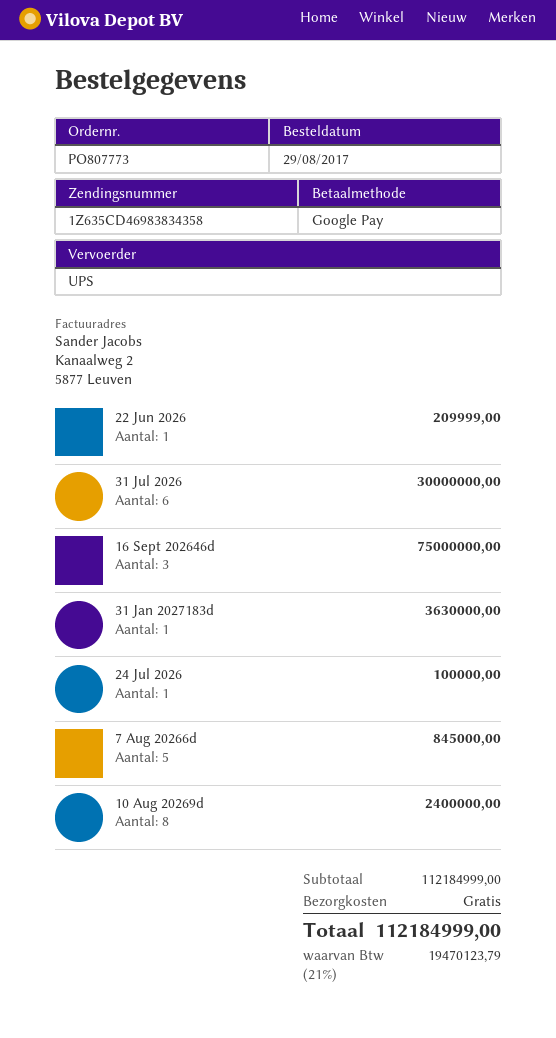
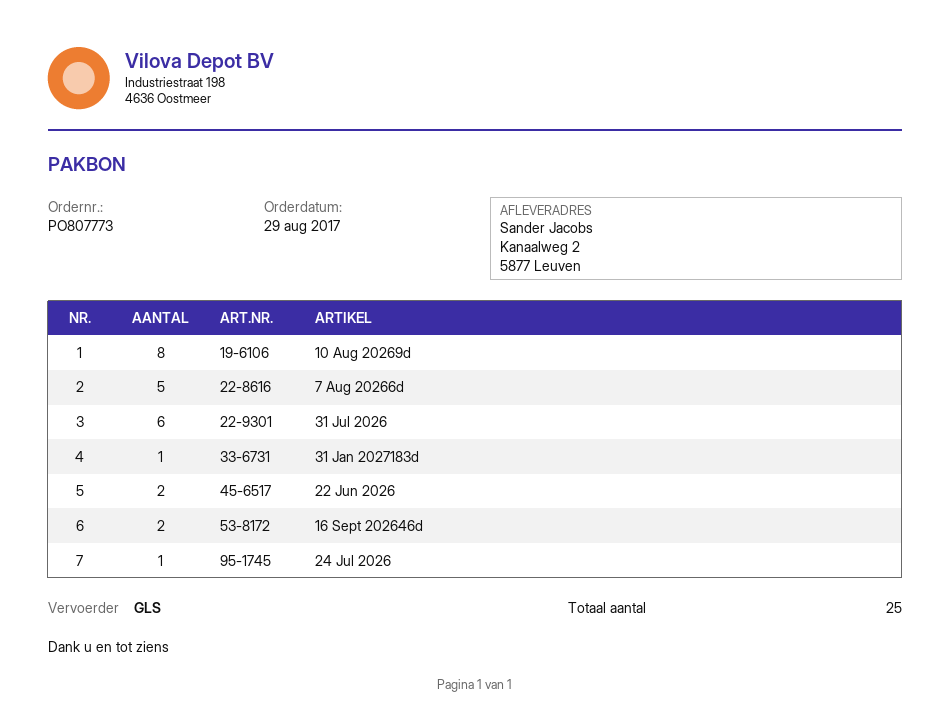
shipping method: UPS -> GLS
22 Jun 2026: 1 -> 2
16 Sept 202646d: 3 -> 2

